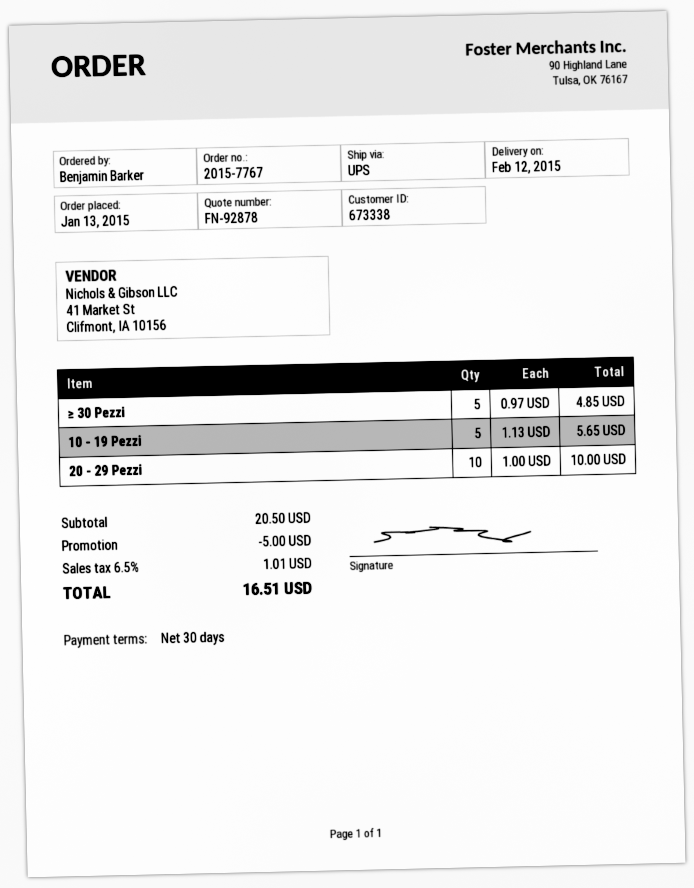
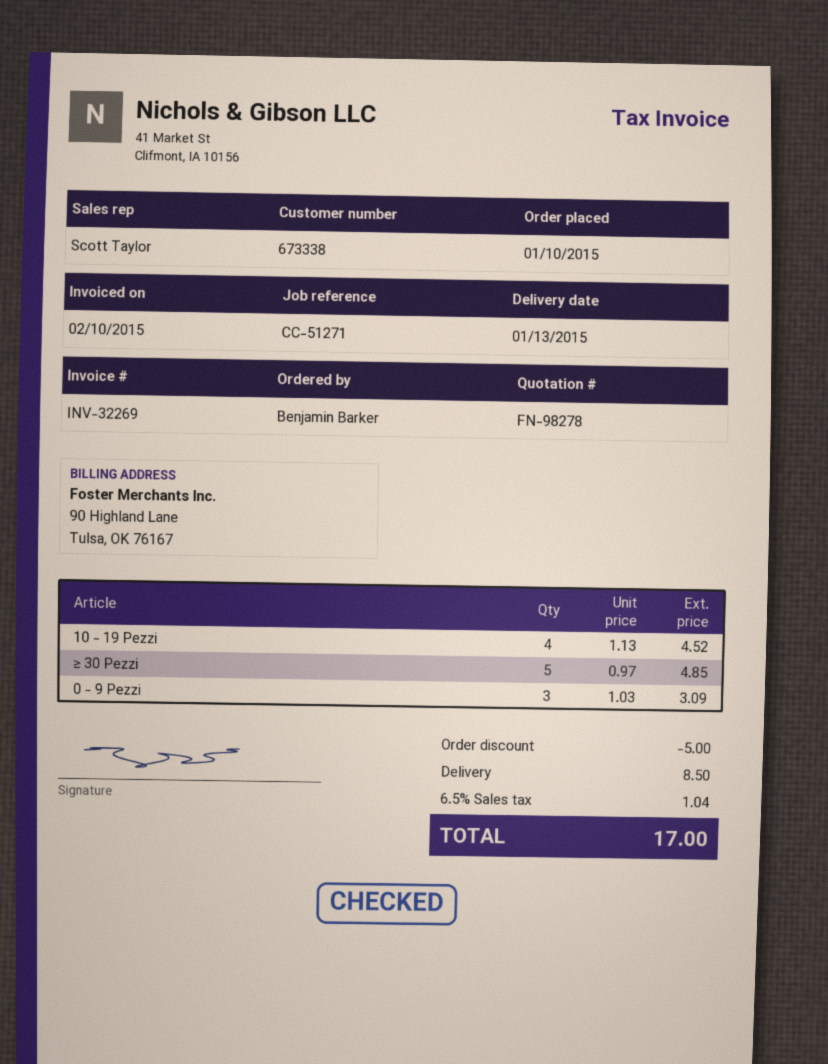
quote number: FN-92878 -> FN-98278
order date: 2015-01-13 -> 2015-01-10
delivery date: 2015-02-12 -> 2015-01-13
10 - 19 Pezzi: 5 x 1.13 = 5.65 -> 4 x 1.13 = 4.52
20 - 29 Pezzi: 10 x 1.00 = 10.00 -> none
0 - 9 Pezzi: none -> 3 x 1.03 = 3.09
shipping: none -> 8.50
tax: 6.5% = 1.01 -> 6.5% = 1.04
total: 16.51 -> 17.00

